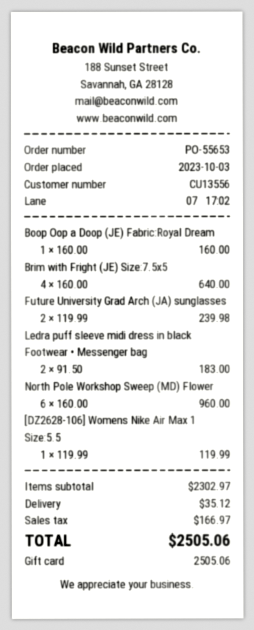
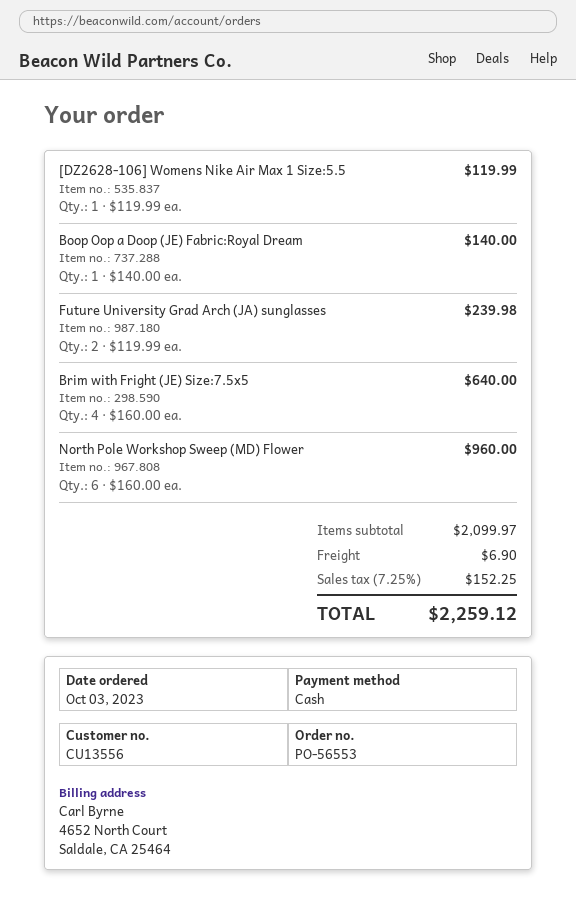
order number: PO-55653 -> PO-56553
payment method: gift card -> cash
Boop Oop a Doop (JE) Fabric:Royal Dream: 1 x 160.00 = 160.00 -> 1 x 140.00 = 140.00
Ledra puff sleeve midi dress in black Footwear • Messenger bag: 2 x 91.50 = 183.00 -> none
subtotal: 2302.97 -> 2099.97
shipping: 35.12 -> 6.90
tax: 166.97 -> 152.25
total: 2505.06 -> 2259.12

